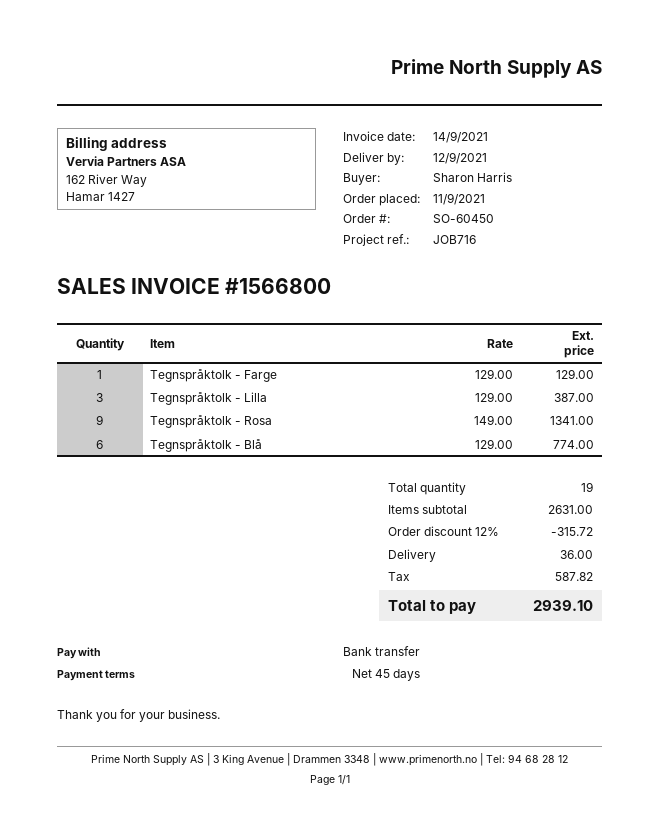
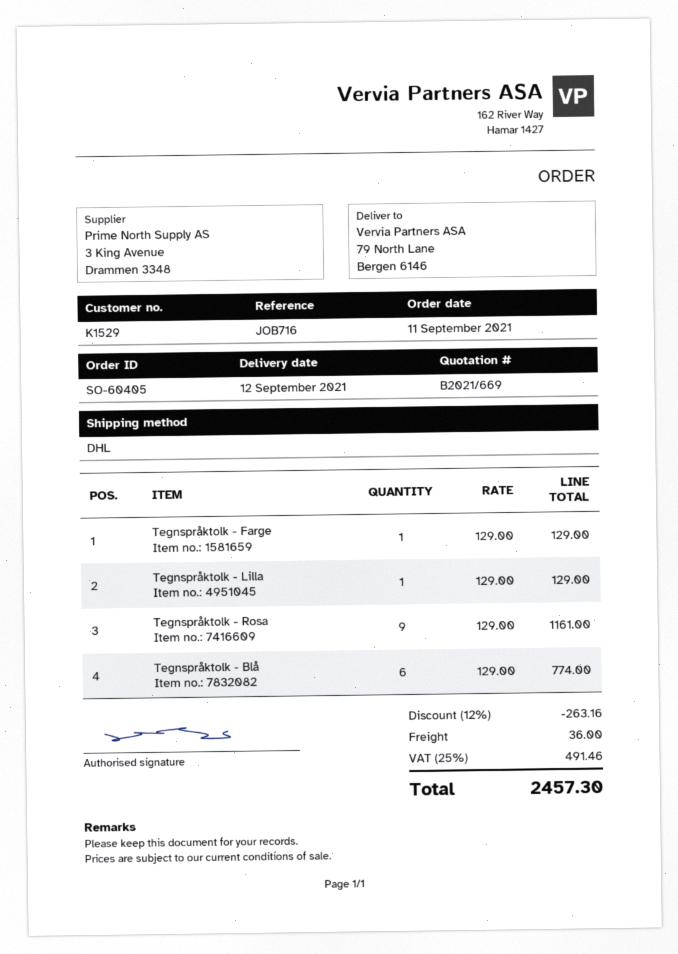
order number: SO-60450 -> SO-60405
Tegnspråktolk - Lilla: 3 x 129.00 = 387.00 -> 1 x 129.00 = 129.00
Tegnspråktolk - Rosa: 9 x 149.00 = 1341.00 -> 9 x 129.00 = 1161.00
discount: 12% = 315.72 -> 12% = 263.16
tax: 587.82 -> 491.46
total: 2939.10 -> 2457.30

